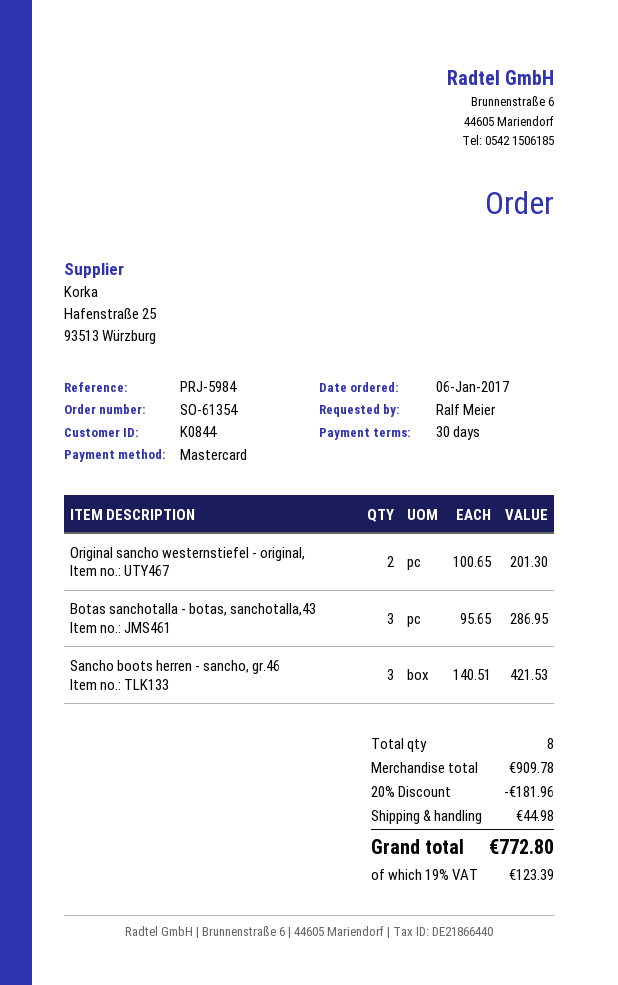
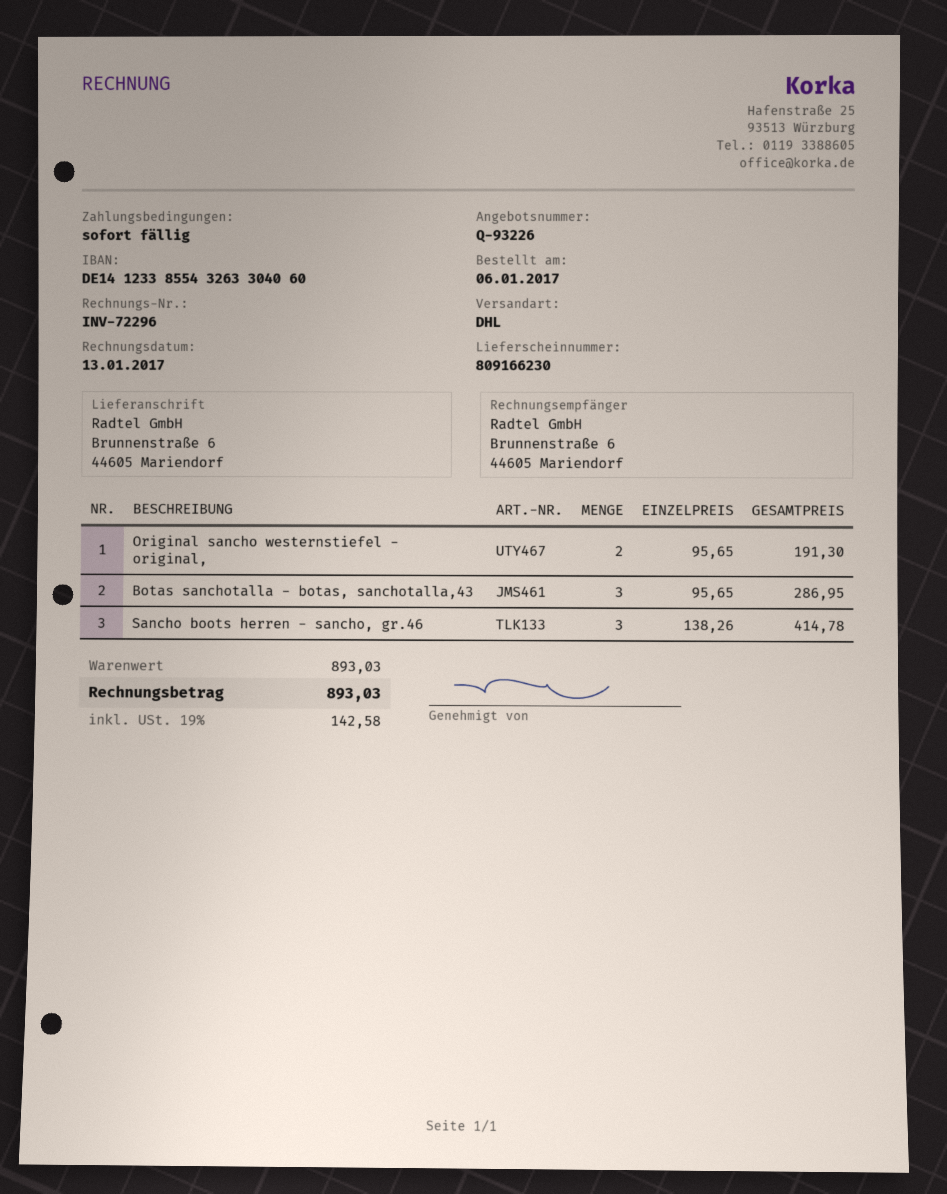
payment terms: 30 days -> on receipt
Original sancho westernstiefel - original,: 2 x 100.65 = 201.30 -> 2 x 95.65 = 191.30
Sancho boots herren - sancho, gr.46: 3 x 140.51 = 421.53 -> 3 x 138.26 = 414.78
subtotal: 909.78 -> 893.03
discount: 20% = 181.96 -> none
shipping: 44.98 -> none
tax: 19% = 123.39 -> 19% = 142.58
total: 772.80 -> 893.03

